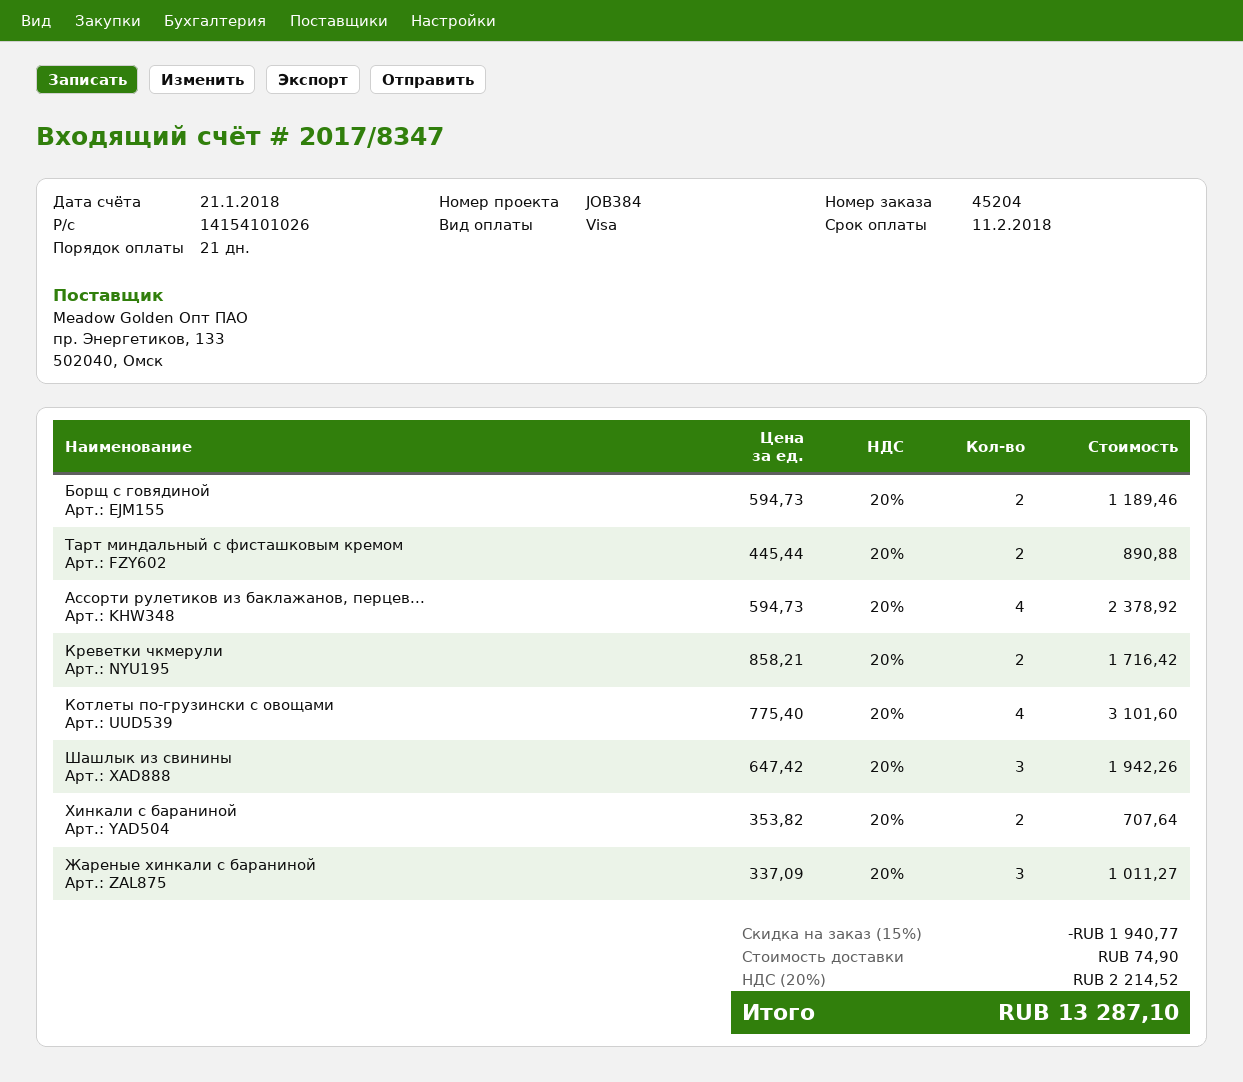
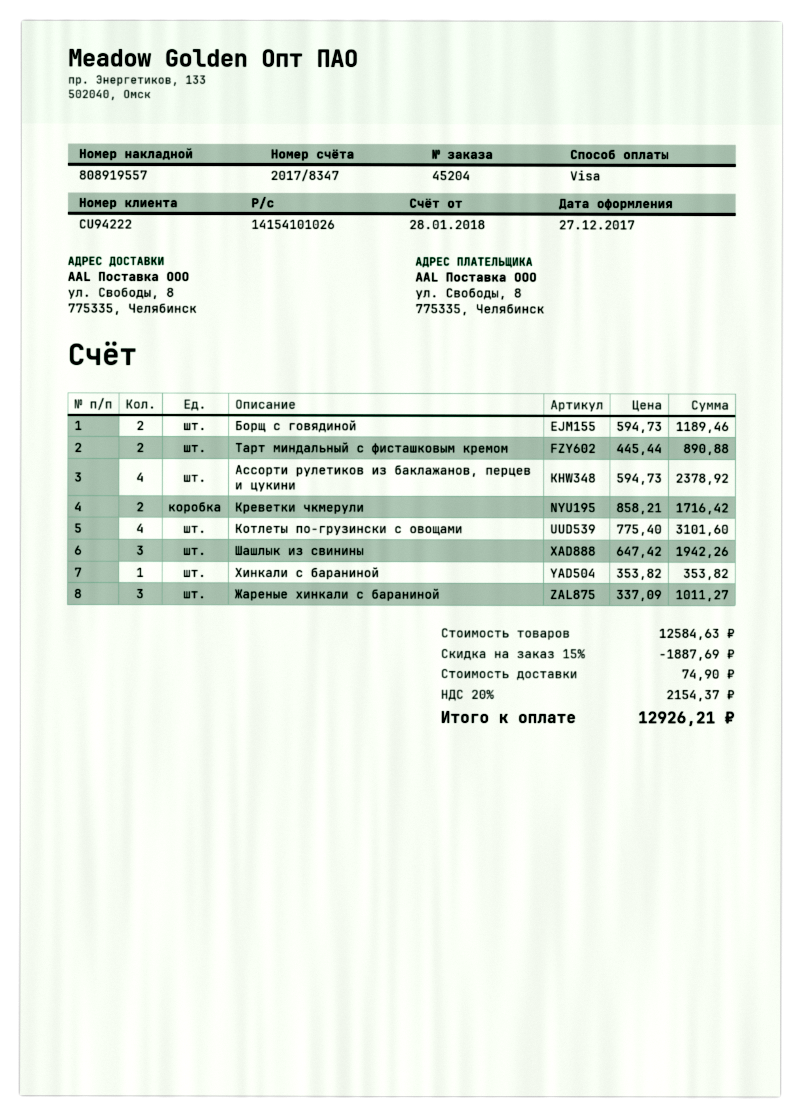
invoice date: 2018-01-21 -> 2018-01-28
Хинкали с бараниной: 2 x 353.82 = 707.64 -> 1 x 353.82 = 353.82
discount: 15% = 1940.77 -> 15% = 1887.69
tax: 20% = 2214.52 -> 20% = 2154.37
total: 13287.10 -> 12926.21

